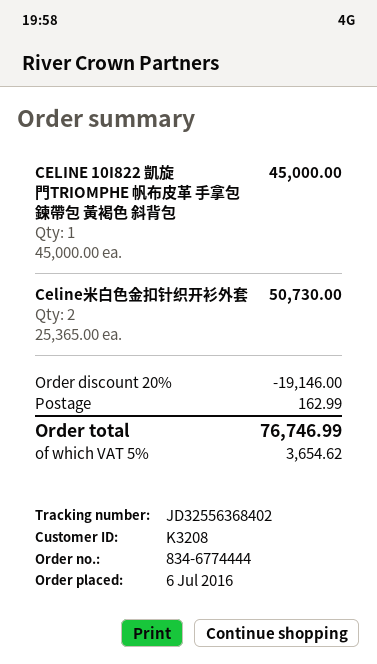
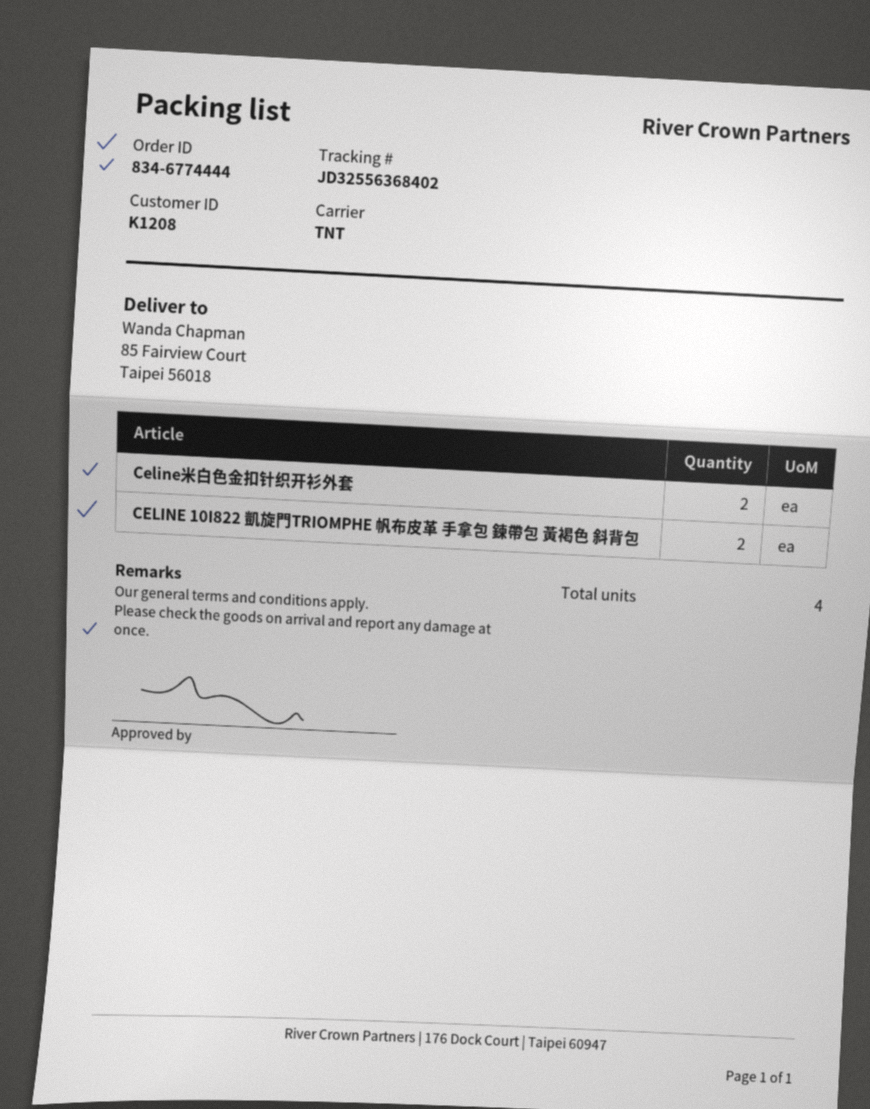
customer number: K3208 -> K1208
CELINE 10I822 凱旋門TRIOMPHE 帆布皮革 手拿包 鍊帶包 黃褐色 斜背包: 1 -> 2

